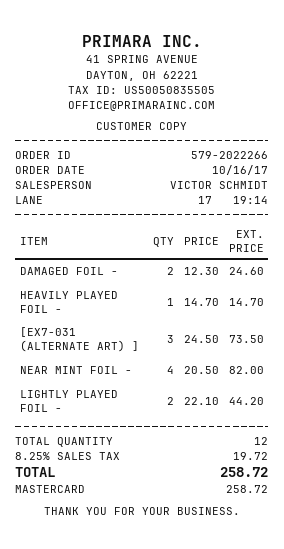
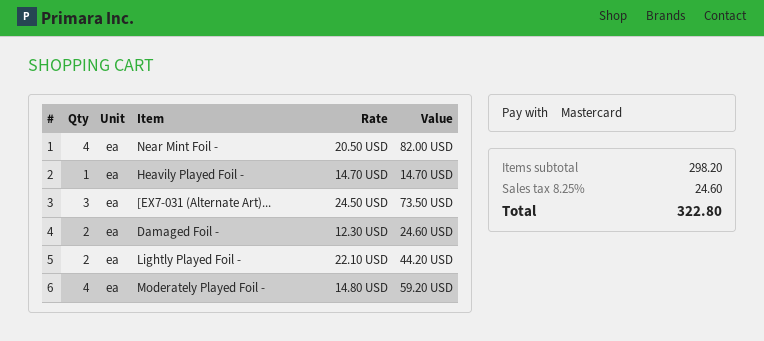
Moderately Played Foil -: none -> 4 x 14.80 = 59.20
tax: 8.25% = 19.72 -> 8.25% = 24.60
total: 258.72 -> 322.80

